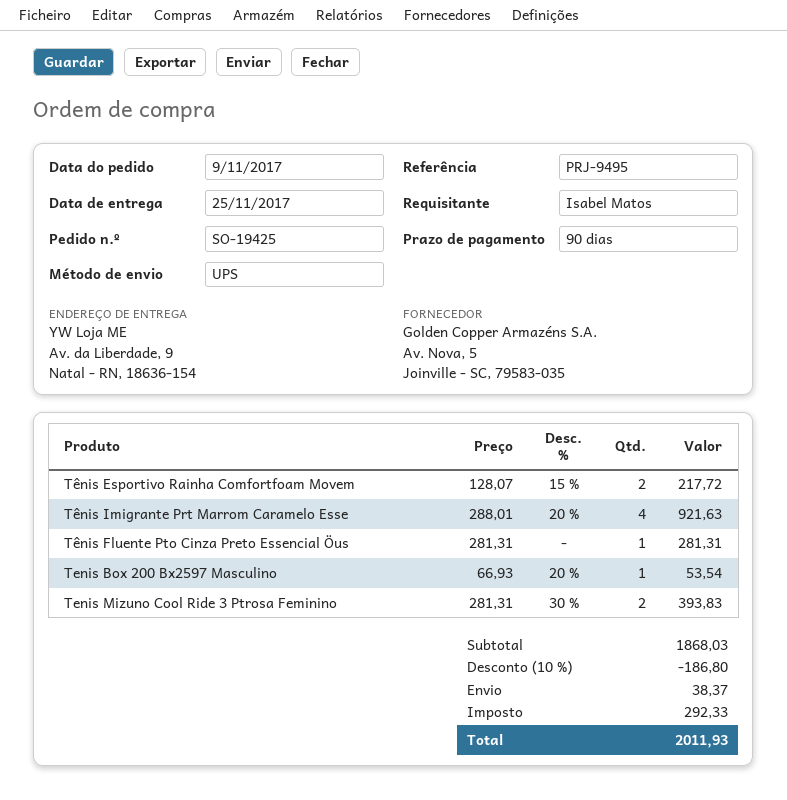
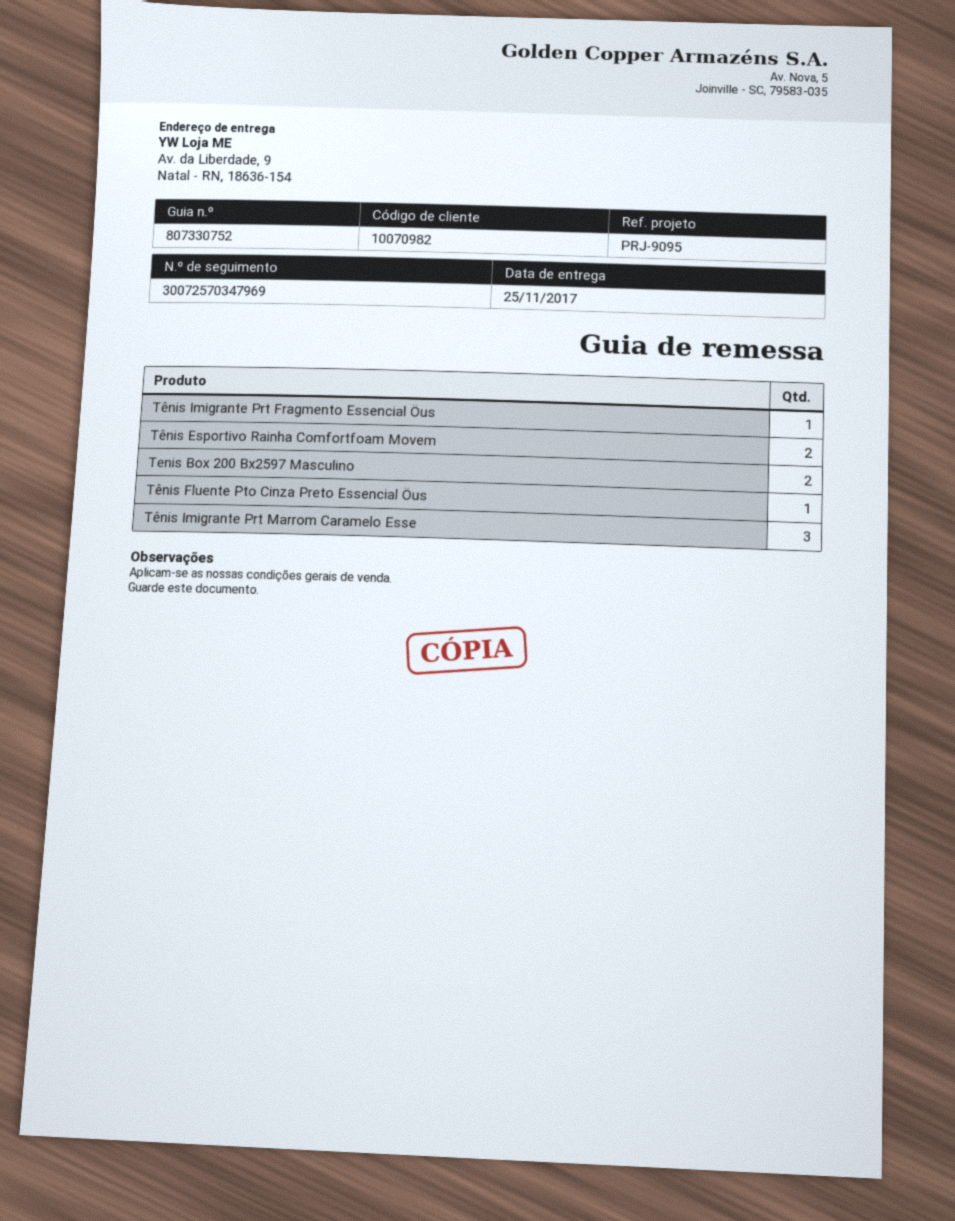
reference: PRJ-9495 -> PRJ-9095
Tênis Imigrante Prt Marrom Caramelo Esse: 4 -> 3
Tenis Box 200 Bx2597 Masculino: 1 -> 2
Tenis Mizuno Cool Ride 3 Ptrosa Feminino: 2 -> none
Tênis Imigrante Prt Fragmento Essencial Öus: none -> 1

